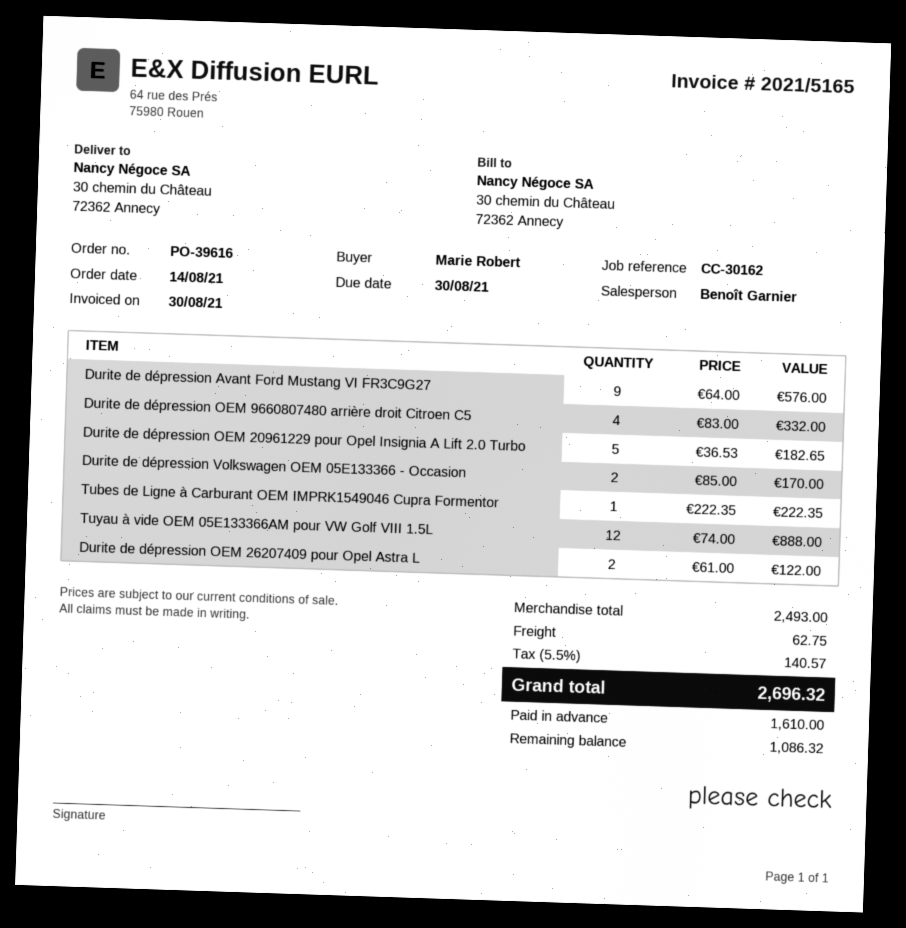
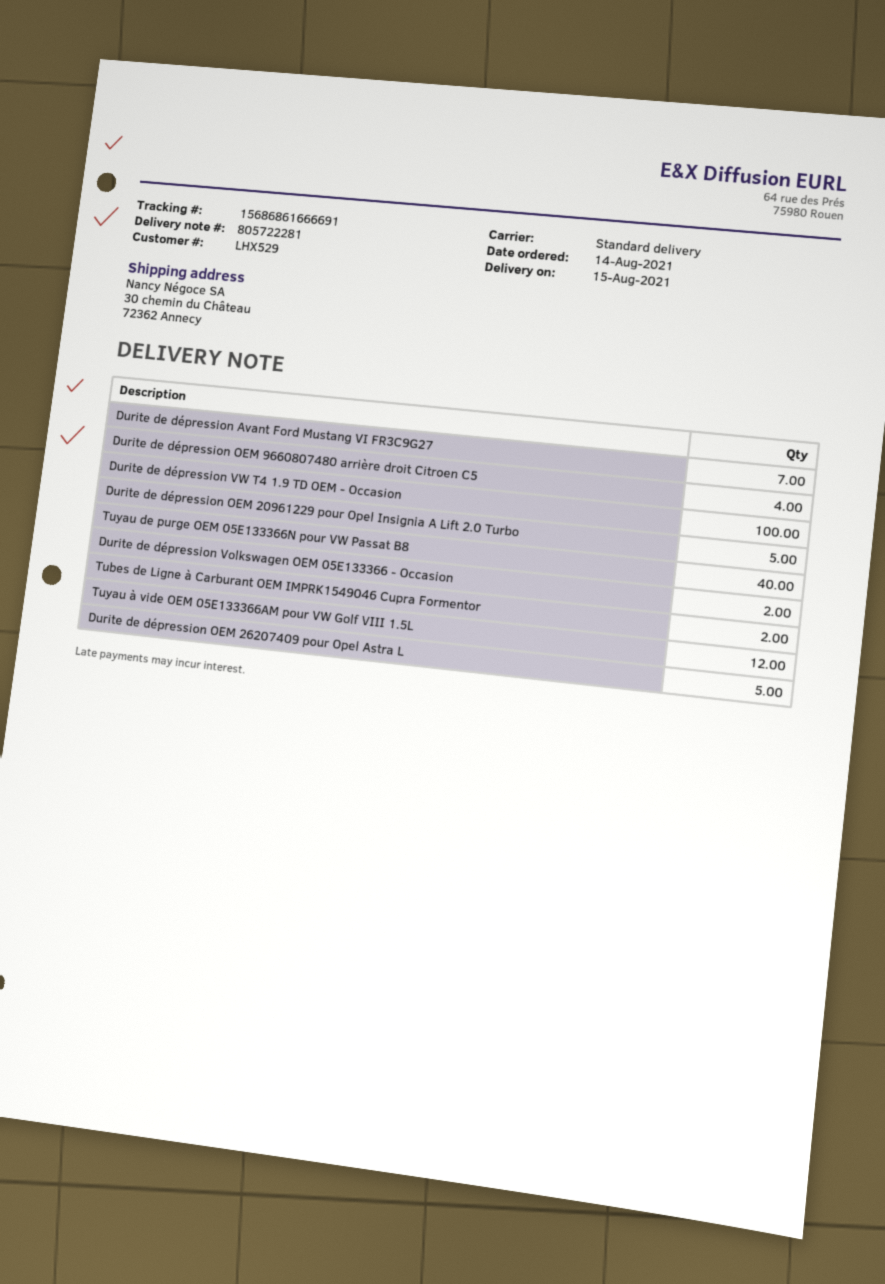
Durite de dépression Avant Ford Mustang VI FR3C9G27: 9 -> 7
Tubes de Ligne à Carburant OEM IMPRK1549046 Cupra Formentor: 1 -> 2
Durite de dépression OEM 26207409 pour Opel Astra L: 2 -> 5
Durite de dépression VW T4 1.9 TD OEM - Occasion: none -> 100
Tuyau de purge OEM 05E133366N pour VW Passat B8: none -> 40

